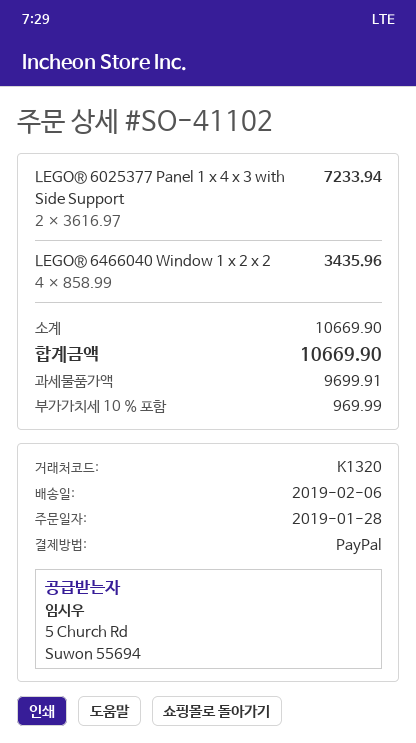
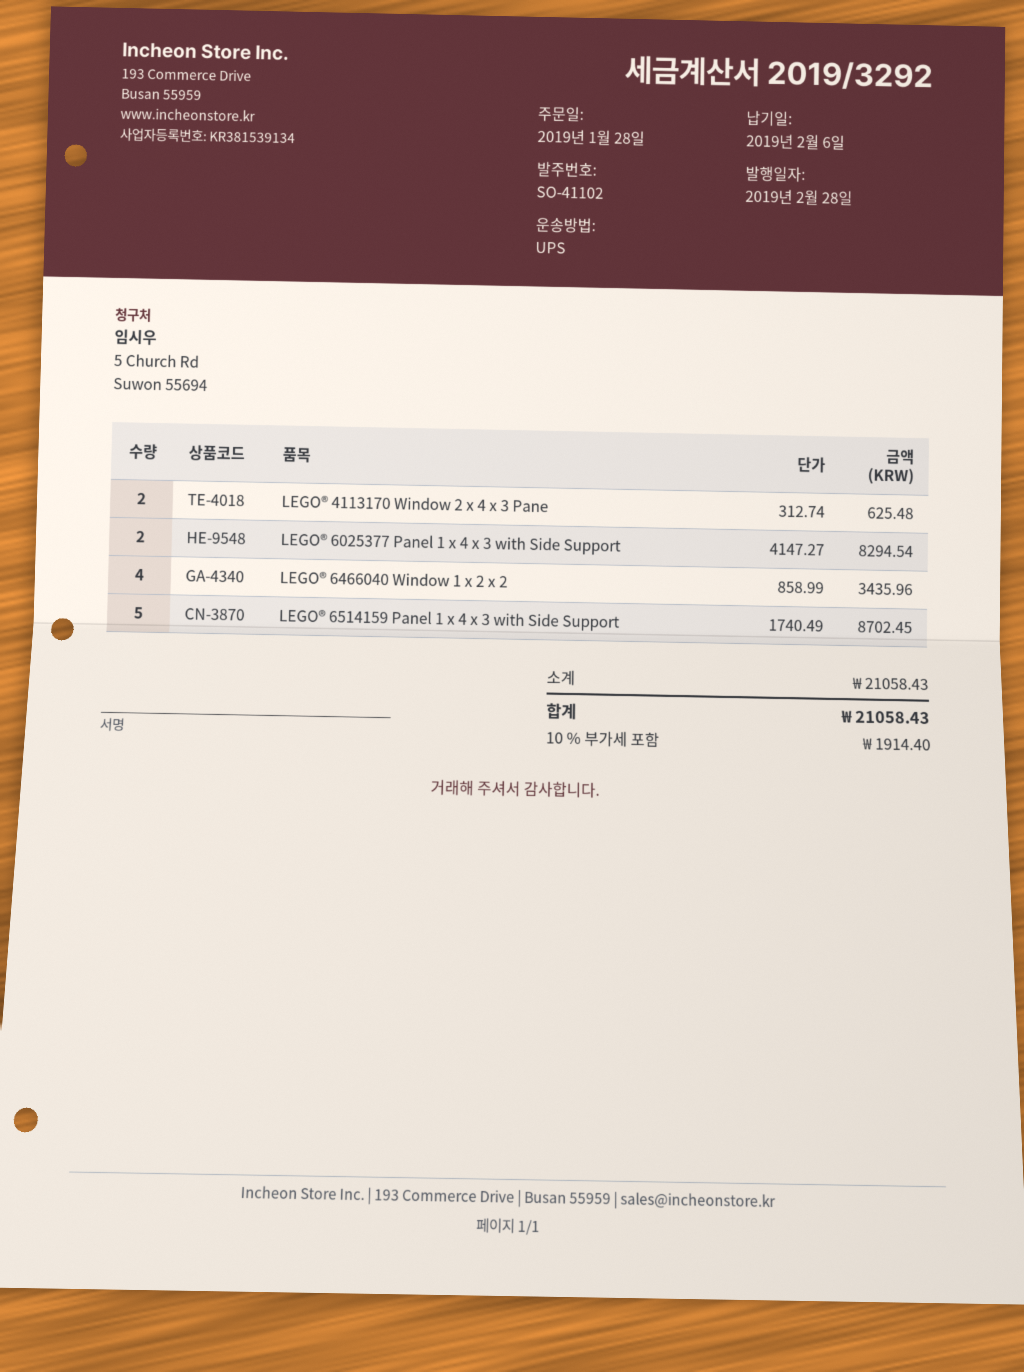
LEGO® 6025377 Panel 1 x 4 x 3 with Side Support: 2 x 3616.97 = 7233.94 -> 2 x 4147.27 = 8294.54
LEGO® 4113170 Window 2 x 4 x 3 Pane: none -> 2 x 312.74 = 625.48
LEGO® 6514159 Panel 1 x 4 x 3 with Side Support: none -> 5 x 1740.49 = 8702.45
subtotal: 10669.90 -> 21058.43
tax: 10% = 969.99 -> 10% = 1914.40
total: 10669.90 -> 21058.43

